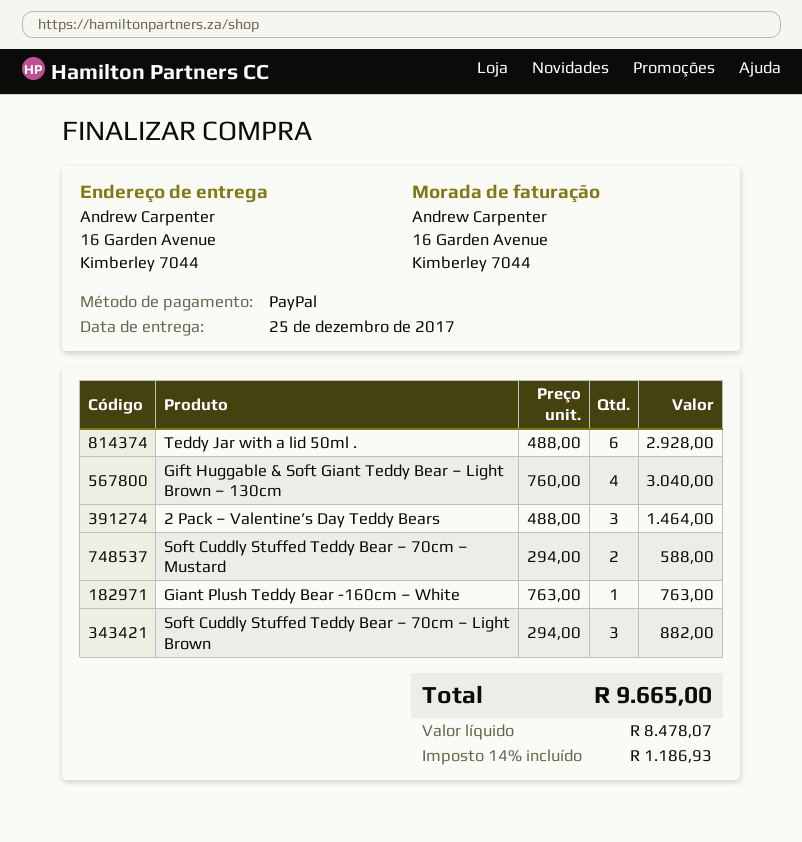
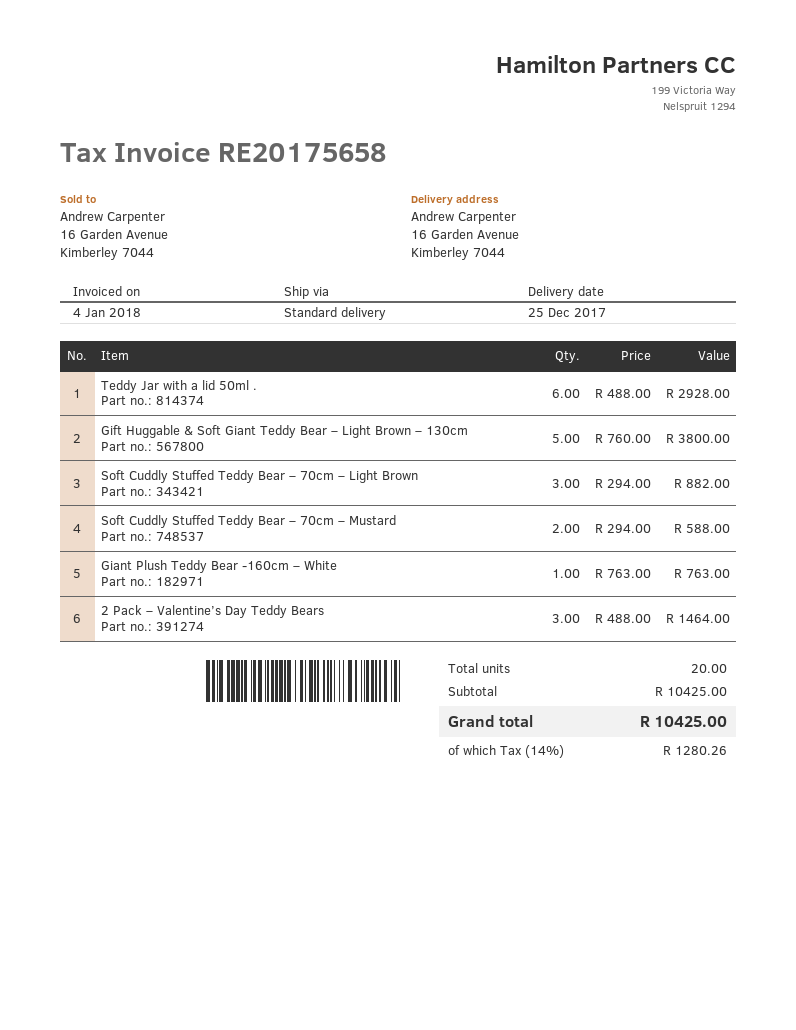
Gift Huggable & Soft Giant Teddy Bear – Light Brown – 130cm: 4 x 760.00 = 3040.00 -> 5 x 760.00 = 3800.00
tax: 14% = 1186.93 -> 14% = 1280.26
total: 9665.00 -> 10425.00

